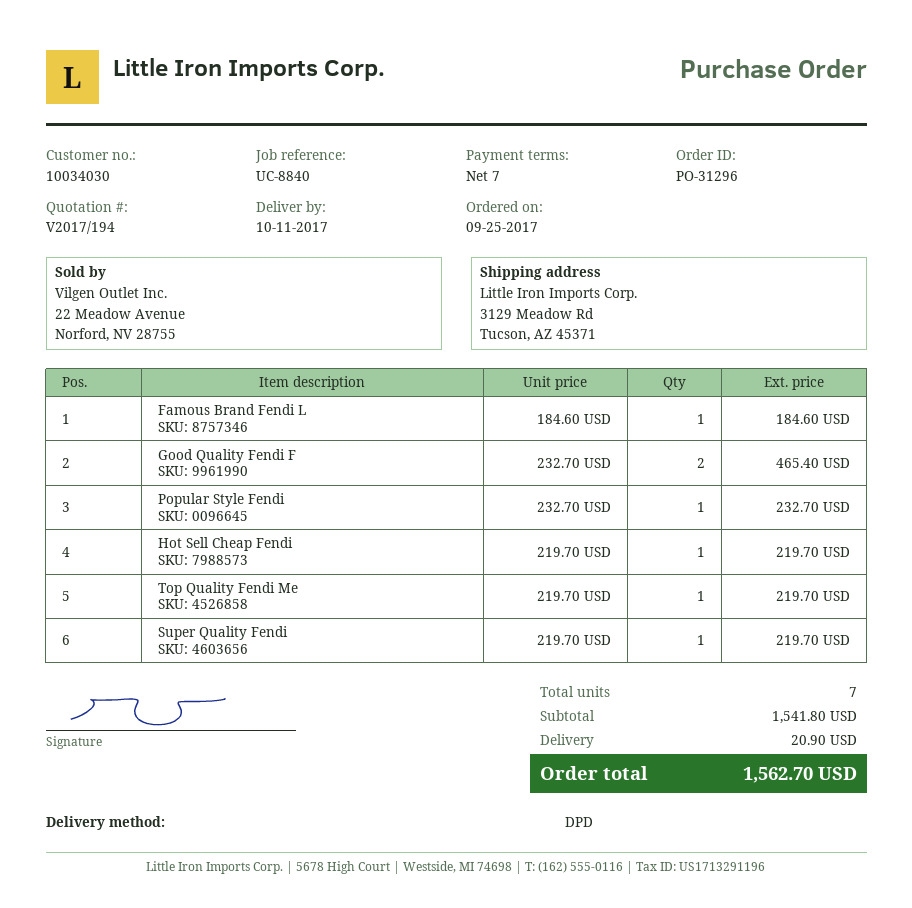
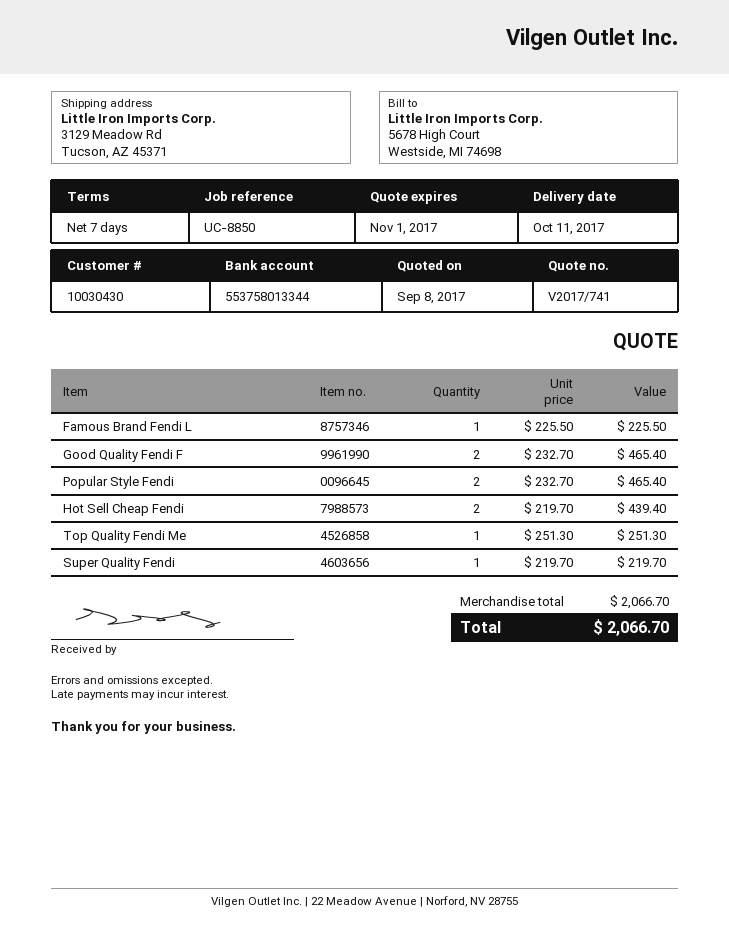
quote number: V2017/194 -> V2017/741
customer number: 10034030 -> 10030430
reference: UC-8840 -> UC-8850
Famous Brand Fendi L: 1 x 184.60 = 184.60 -> 1 x 225.50 = 225.50
Popular Style Fendi: 1 x 232.70 = 232.70 -> 2 x 232.70 = 465.40
Hot Sell Cheap Fendi: 1 x 219.70 = 219.70 -> 2 x 219.70 = 439.40
Top Quality Fendi Me: 1 x 219.70 = 219.70 -> 1 x 251.30 = 251.30
subtotal: 1541.80 -> 2066.70
shipping: 20.90 -> none
total: 1562.70 -> 2066.70

